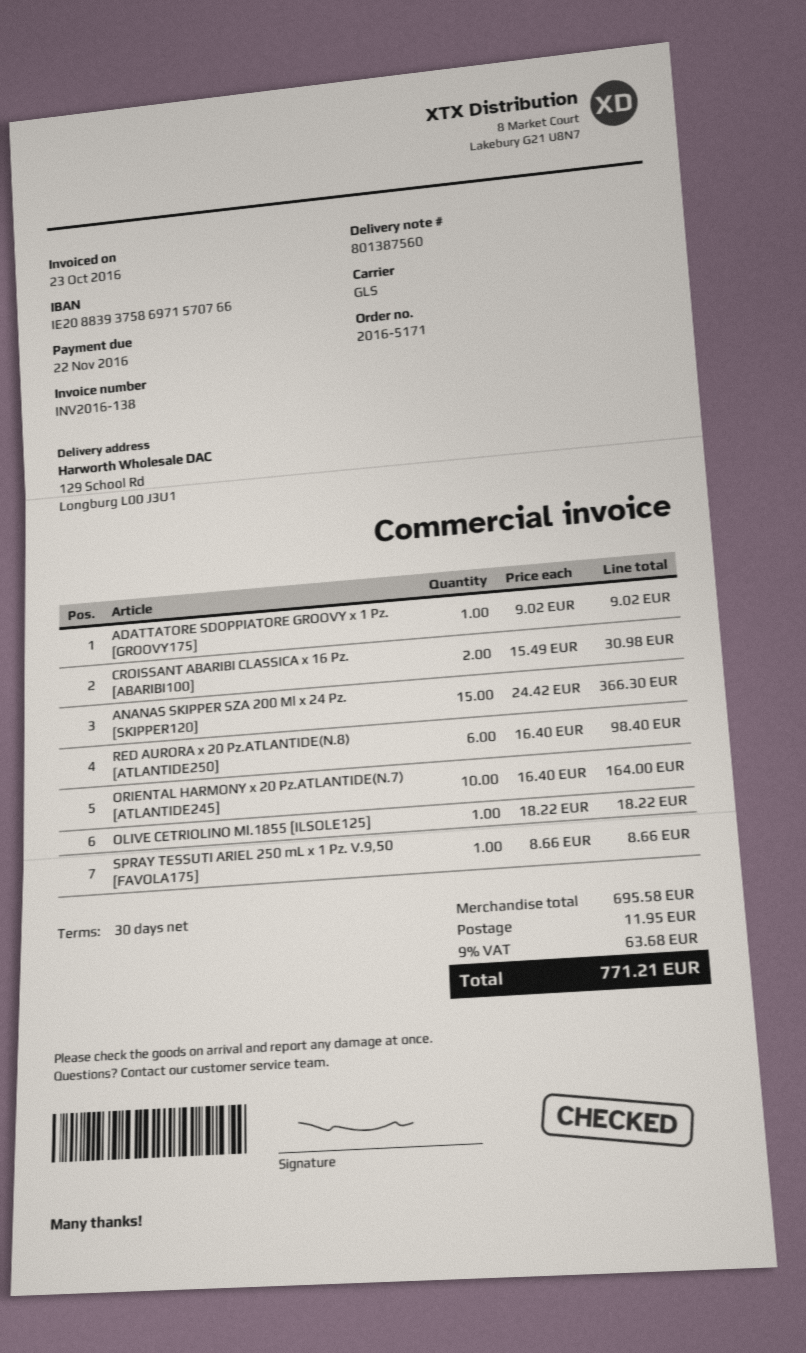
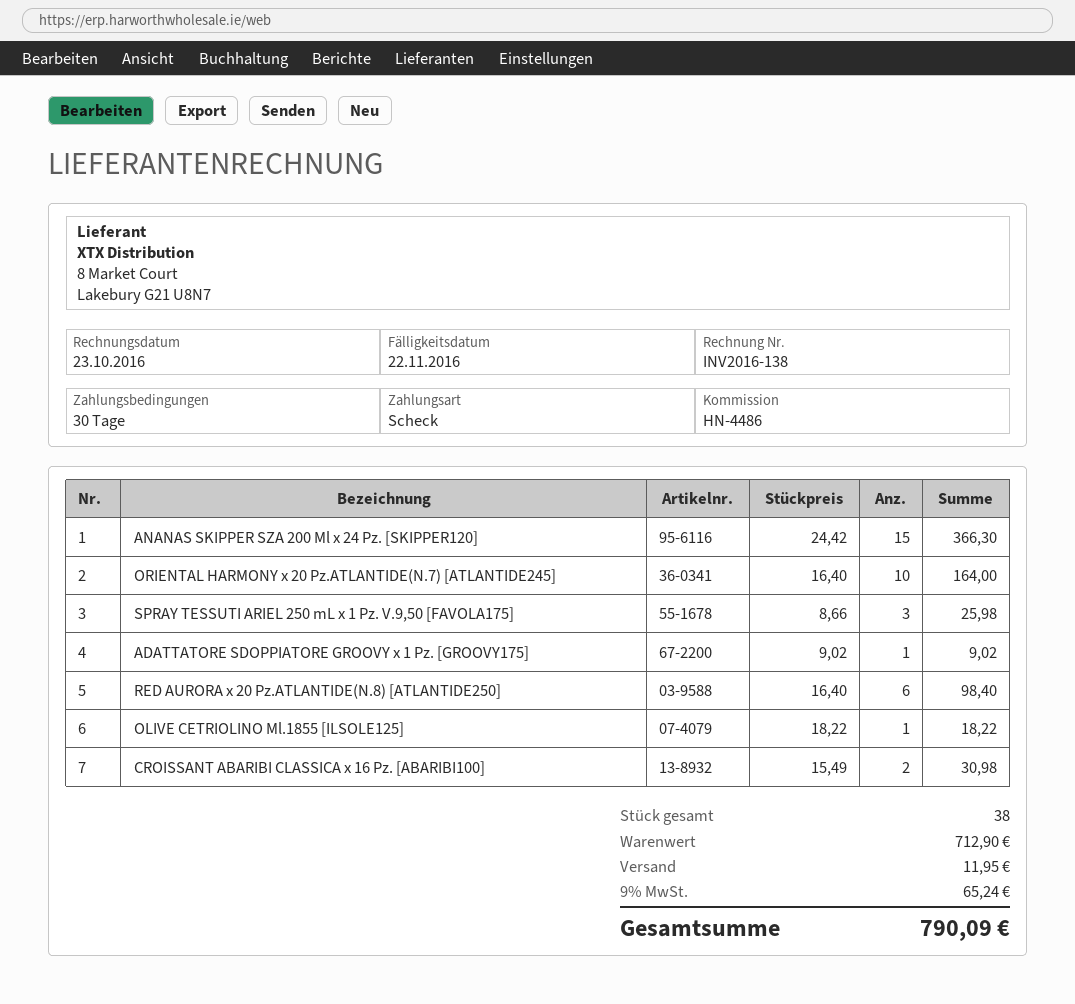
SPRAY TESSUTI ARIEL 250 mL x 1 Pz. V.9,50 [FAVOLA175]: 1 x 8.66 = 8.66 -> 3 x 8.66 = 25.98
subtotal: 695.58 -> 712.90
tax: 9% = 63.68 -> 9% = 65.24
total: 771.21 -> 790.09

